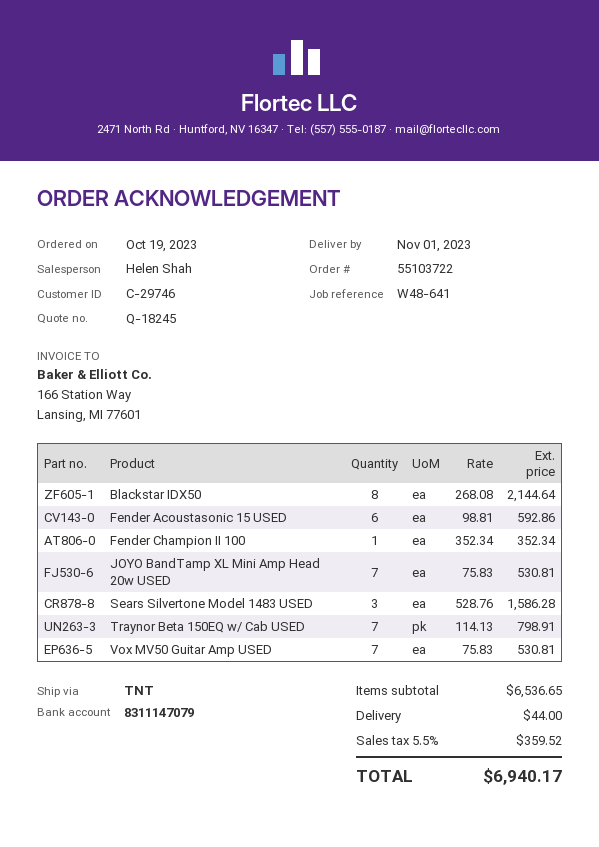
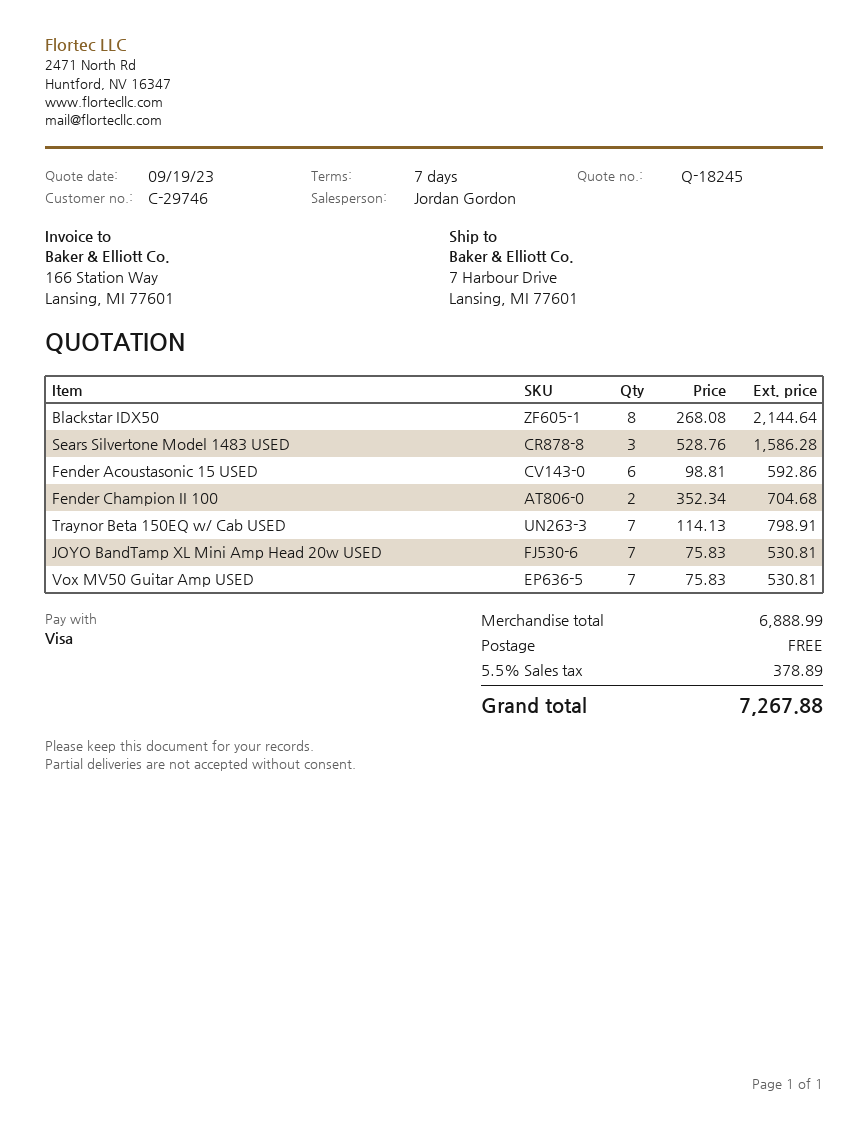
sales rep: Helen Shah -> Jordan Gordon
Fender Champion II 100: 1 x 352.34 = 352.34 -> 2 x 352.34 = 704.68
subtotal: 6536.65 -> 6888.99
shipping: 44.00 -> 0.00
tax: 5.5% = 359.52 -> 5.5% = 378.89
total: 6940.17 -> 7267.88

